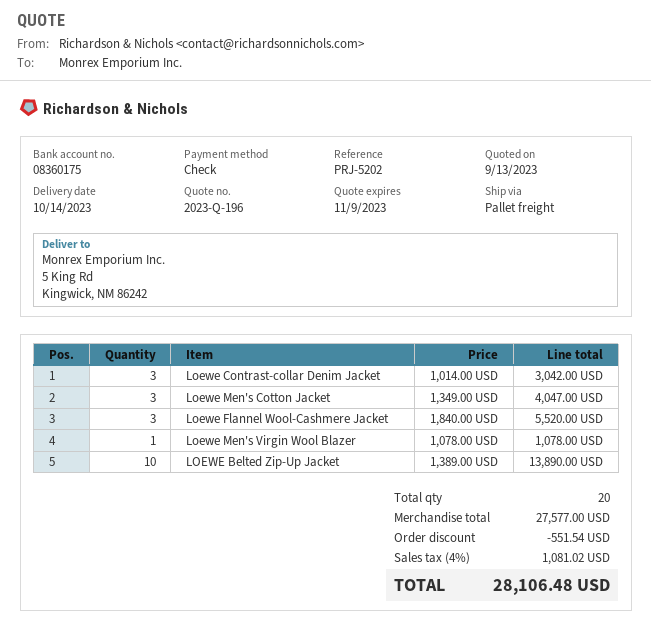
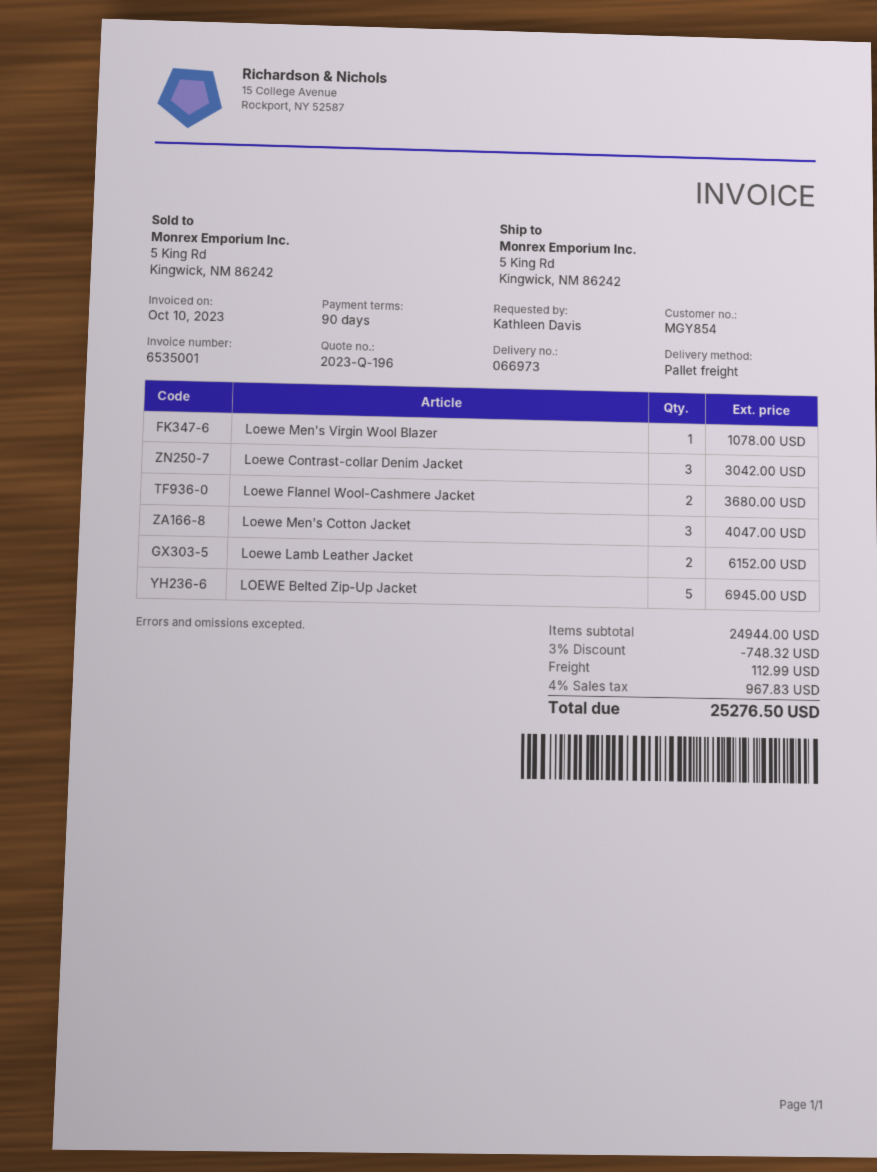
Loewe Flannel Wool-Cashmere Jacket: 3 for 5520.00 -> 2 for 3680.00
LOEWE Belted Zip-Up Jacket: 10 for 13890.00 -> 5 for 6945.00
Loewe Lamb Leather Jacket: none -> 2 for 6152.00
subtotal: 27577.00 -> 24944.00
discount: 551.54 -> 748.32
shipping: none -> 112.99
tax: 4% = 1081.02 -> 4% = 967.83
total: 28106.48 -> 25276.50

